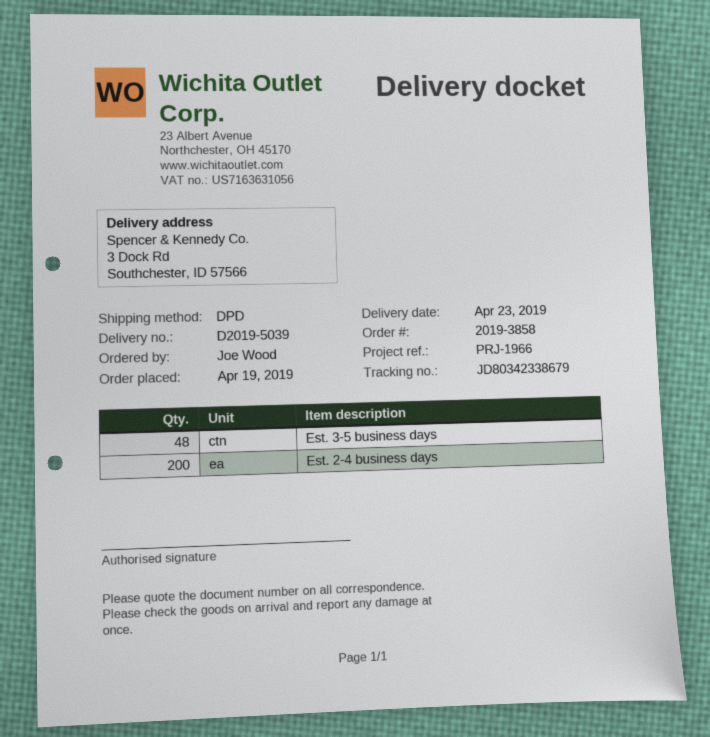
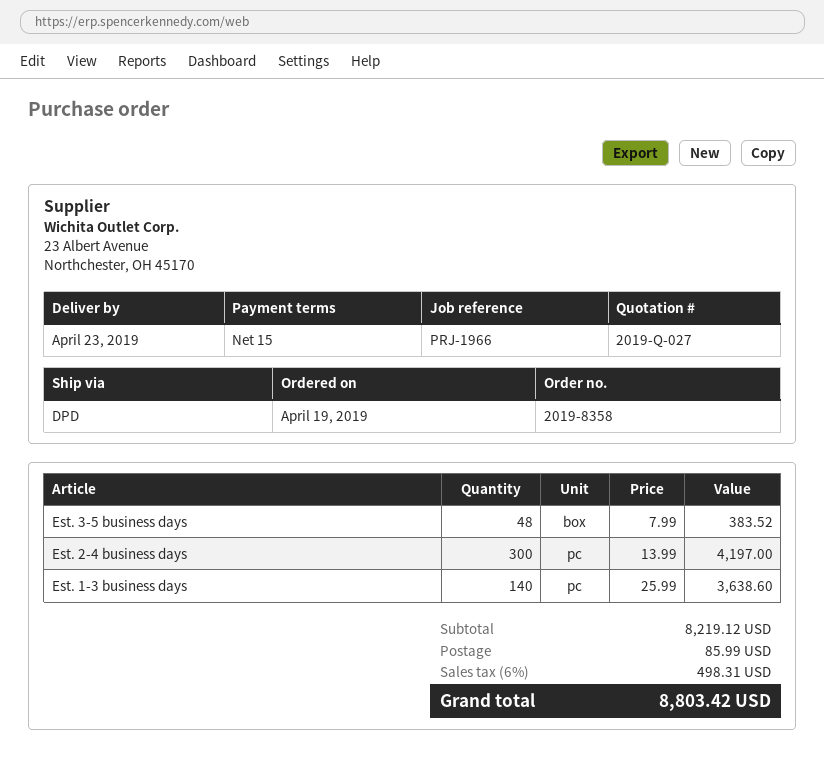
order number: 2019-3858 -> 2019-8358
Est. 2-4 business days: 200 -> 300
Est. 1-3 business days: none -> 140

